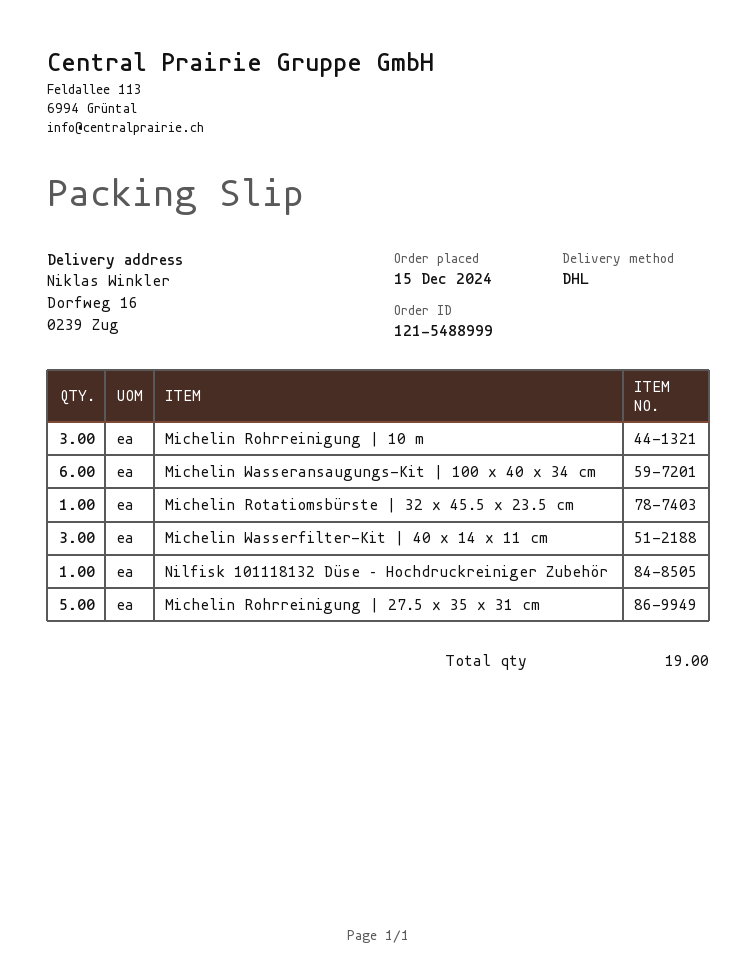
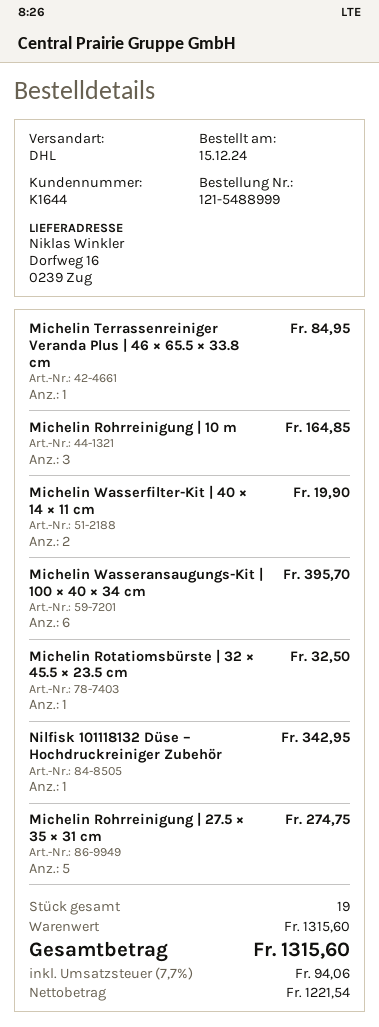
Michelin Wasserfilter-Kit | 40 × 14 × 11 cm: 3 -> 2
Michelin Terrassenreiniger Veranda Plus | 46 × 65.5 × 33.8 cm: none -> 1

